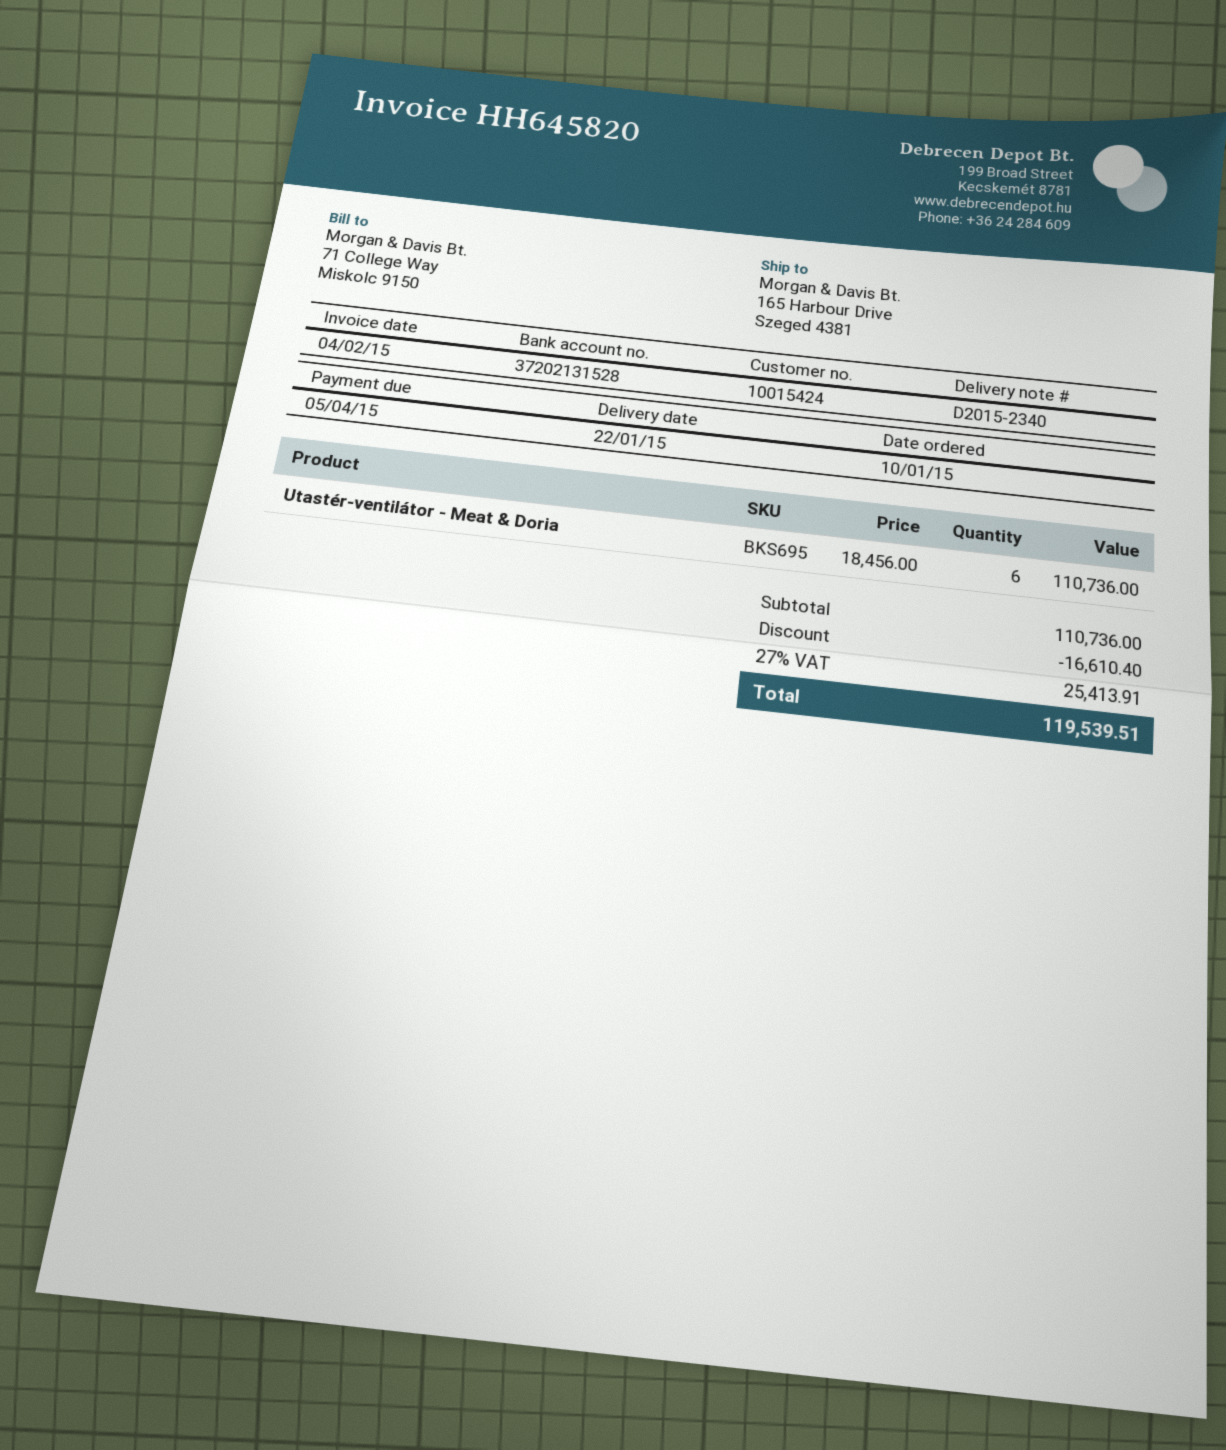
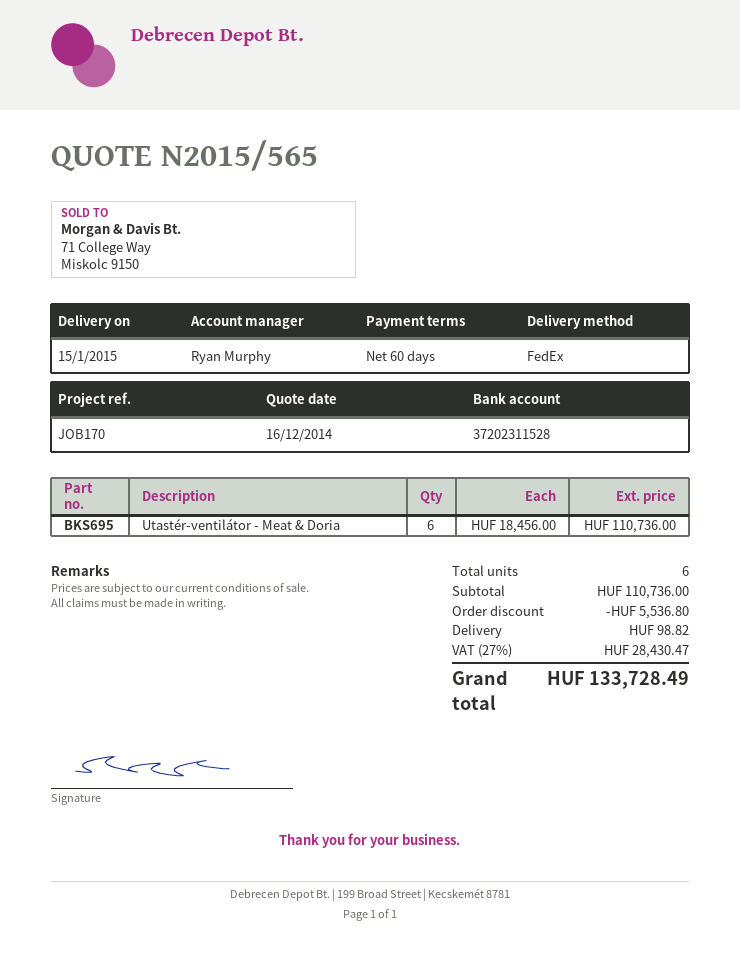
delivery date: 2015-01-22 -> 2015-01-15
bank account: 37202131528 -> 37202311528
discount: 16610.40 -> 5536.80
shipping: none -> 98.82
tax: 27% = 25413.91 -> 27% = 28430.47
total: 119539.51 -> 133728.49

